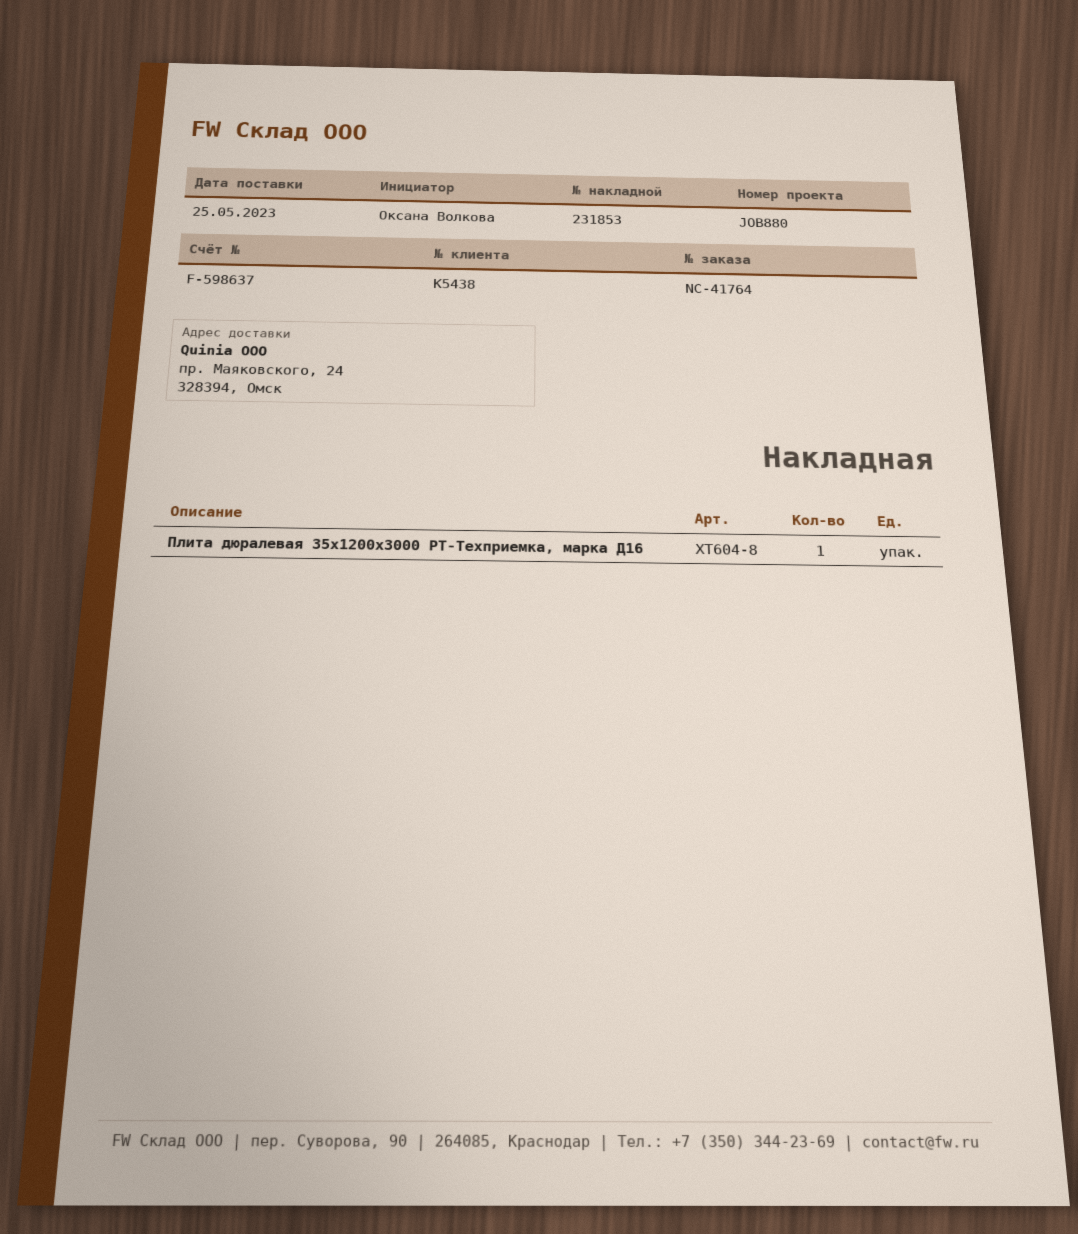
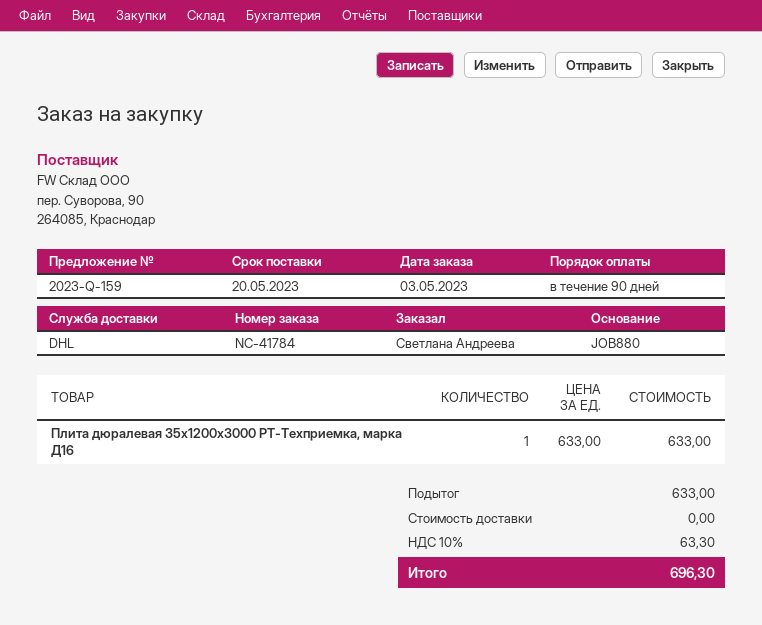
order number: NC-41764 -> NC-41784
delivery date: 2023-05-25 -> 2023-05-20
ordered by: Оксана Волкова -> Светлана Андреева

